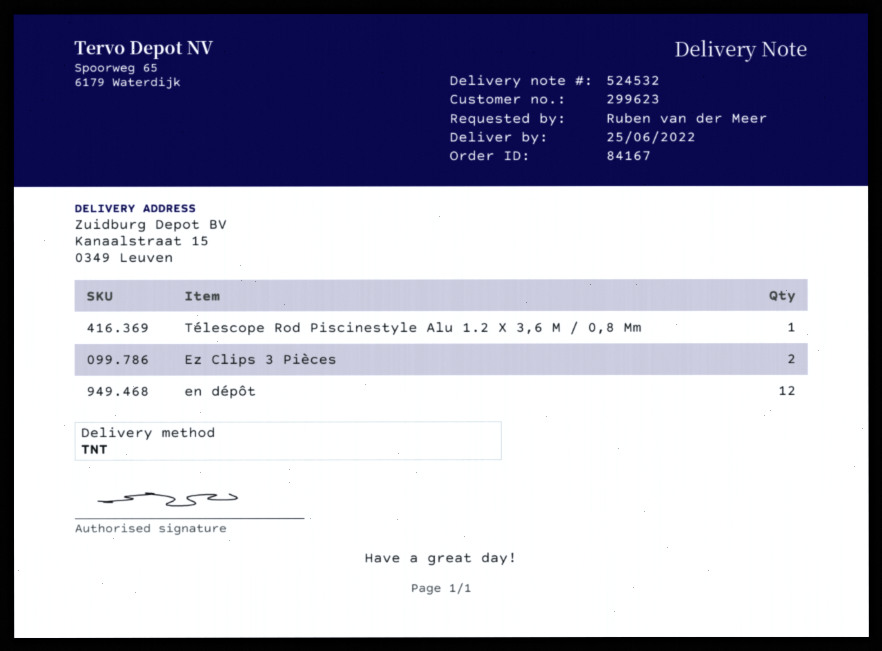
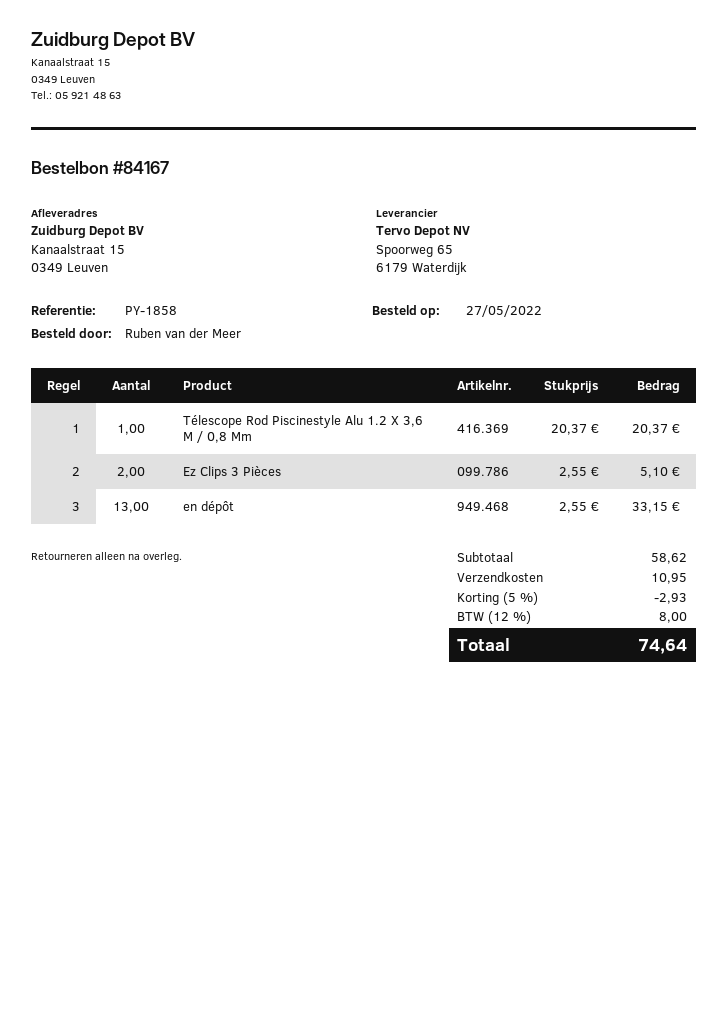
en dépôt: 12 -> 13

